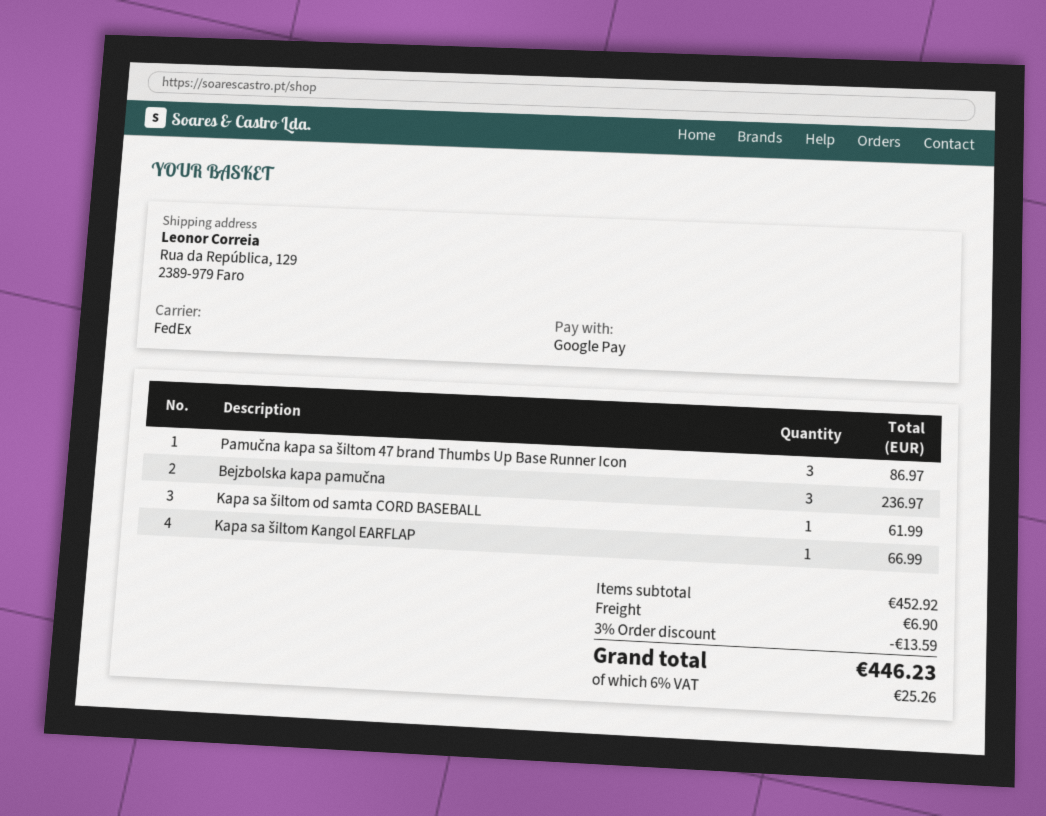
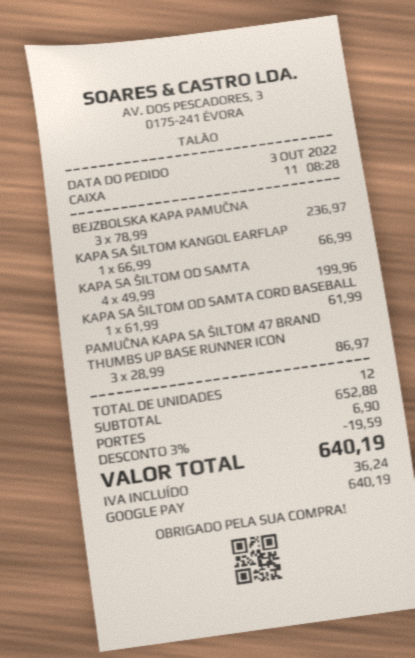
KAPA SA ŠILTOM OD SAMTA: none -> 4 for 199.96
subtotal: 452.92 -> 652.88
discount: 3% = 13.59 -> 3% = 19.59
tax: 25.26 -> 36.24
total: 446.23 -> 640.19

